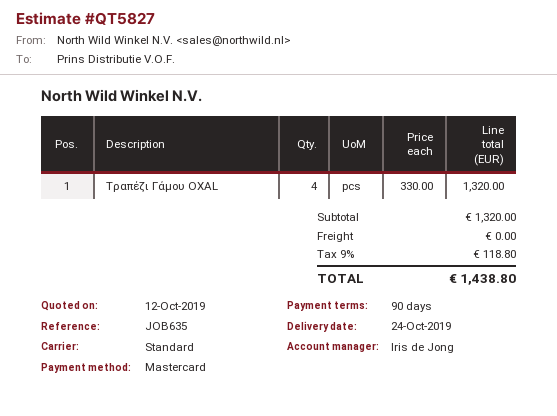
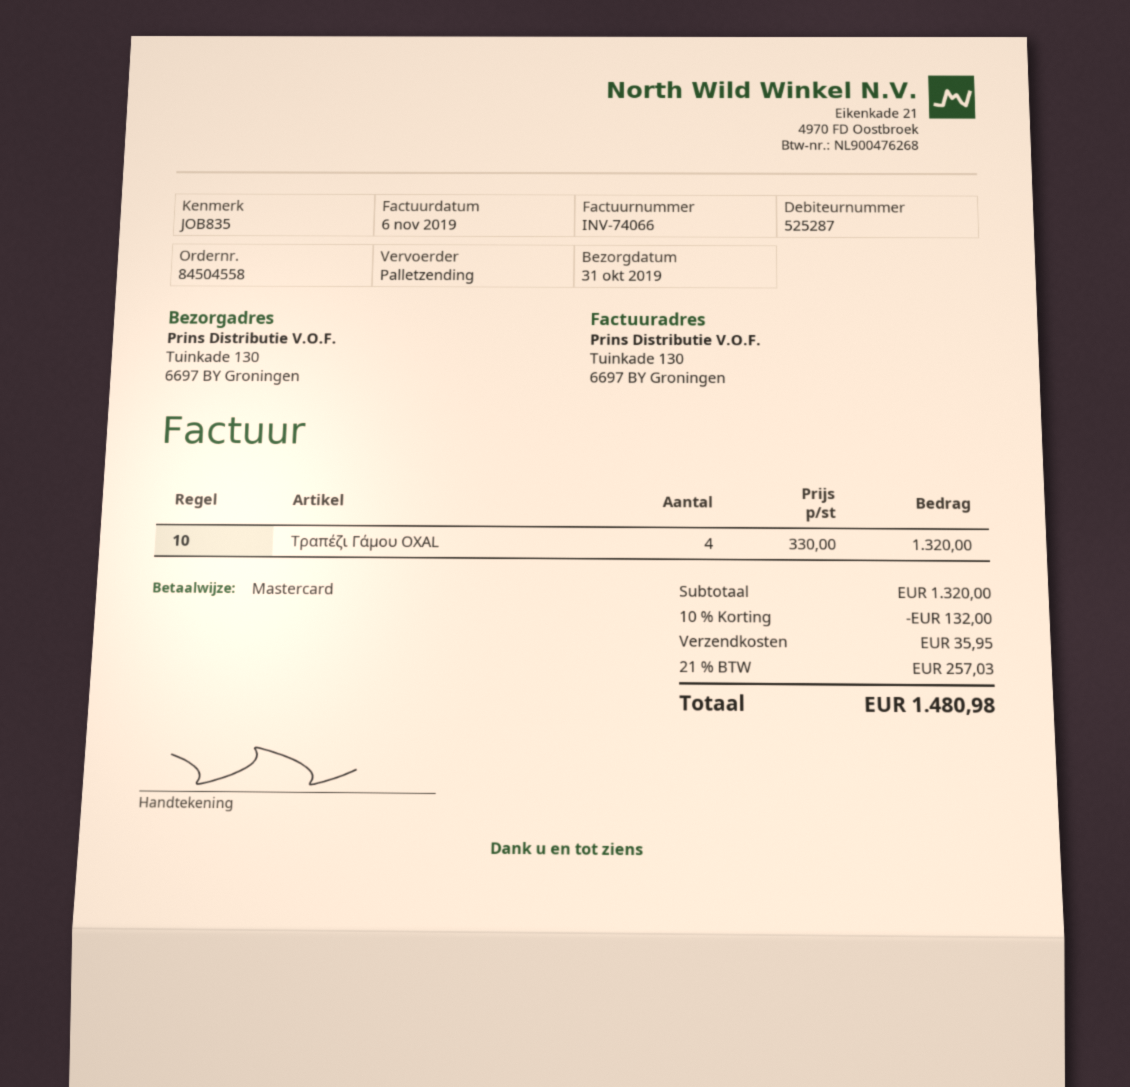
delivery date: 2019-10-24 -> 2019-10-31
reference: JOB635 -> JOB835
shipping method: standard -> pallet freight
discount: none -> 10% = 132.00
shipping: 0.00 -> 35.95
tax: 9% = 118.80 -> 21% = 257.03
total: 1438.80 -> 1480.98

